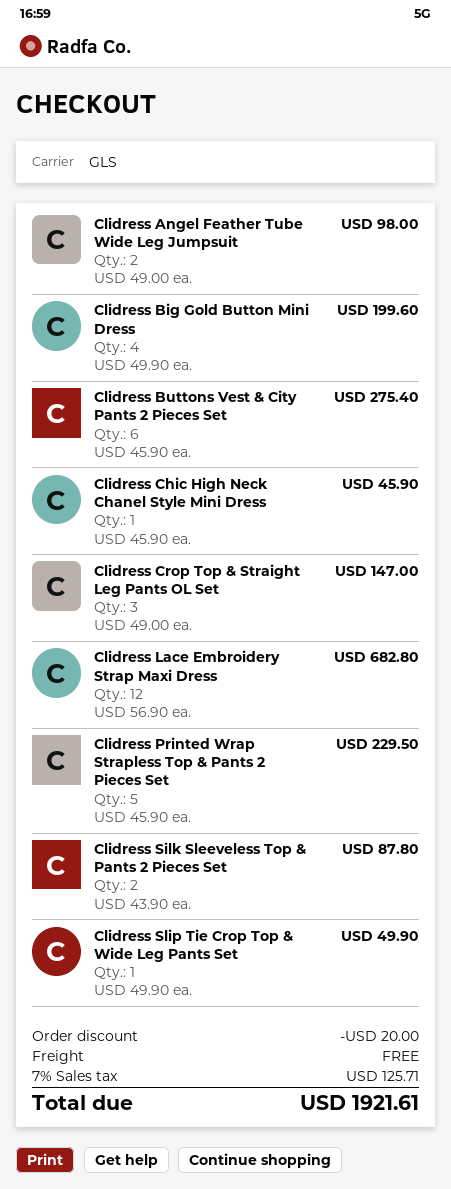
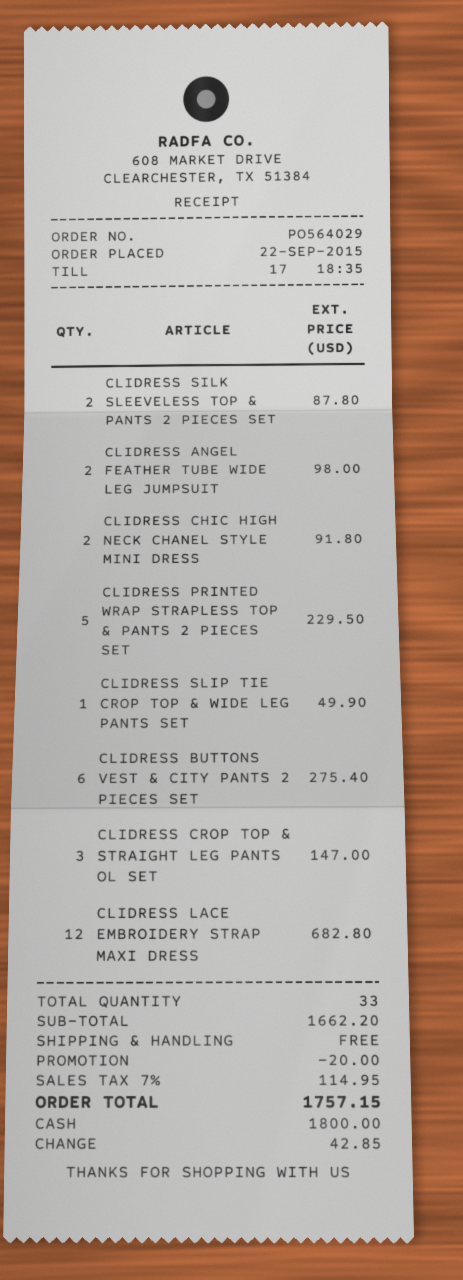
Clidress Big Gold Button Mini Dress: 4 for 199.60 -> none
Clidress Chic High Neck Chanel Style Mini Dress: 1 for 45.90 -> 2 for 91.80
tax: 7% = 125.71 -> 7% = 114.95
total: 1921.61 -> 1757.15

